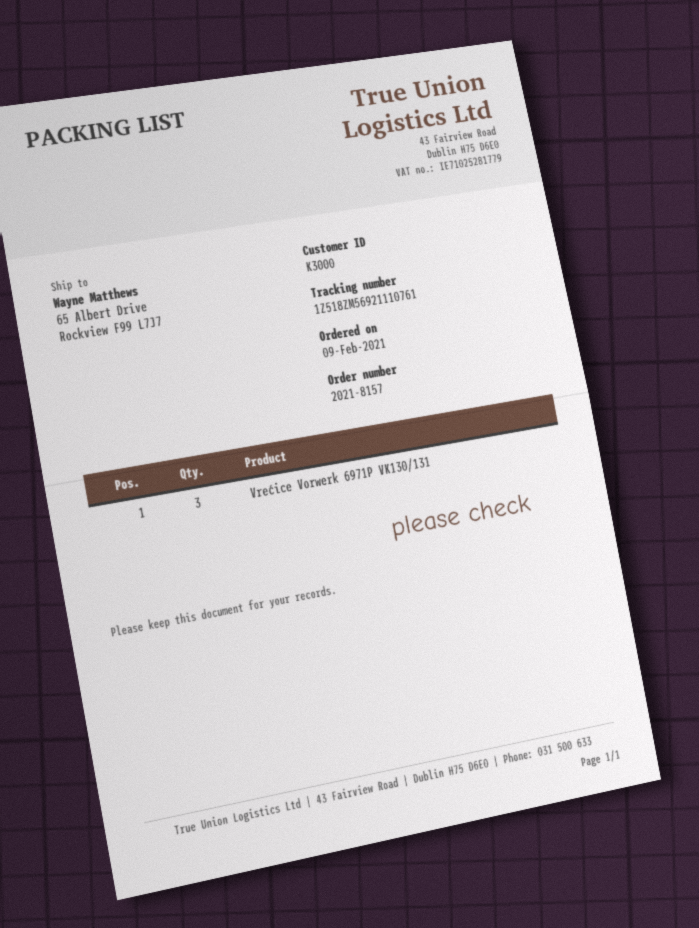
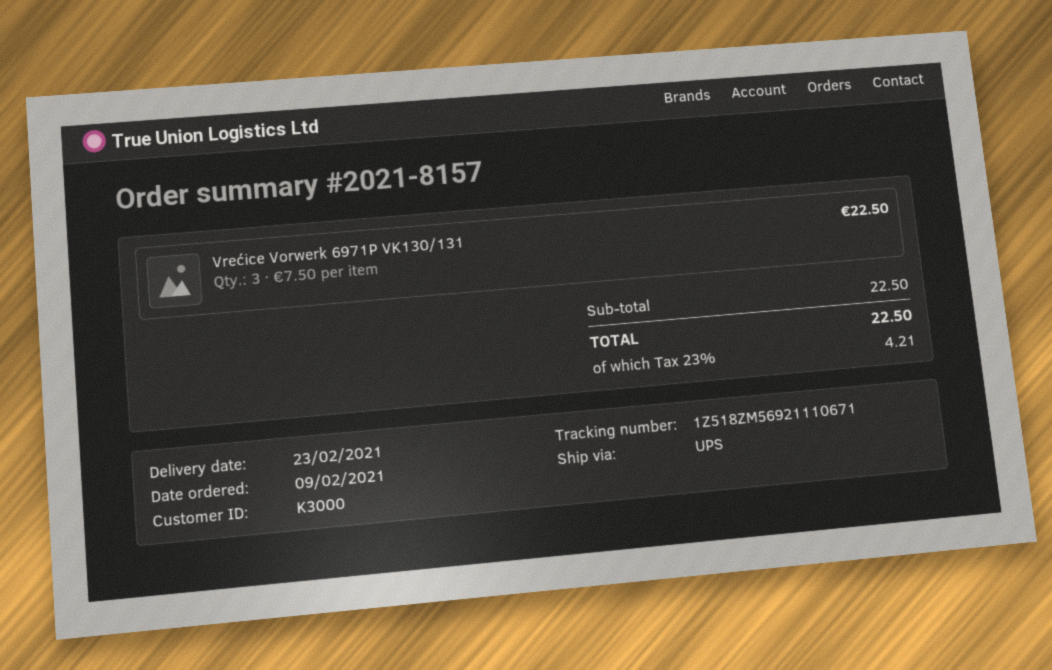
tracking number: 1Z518ZM56921110761 -> 1Z518ZM56921110671

